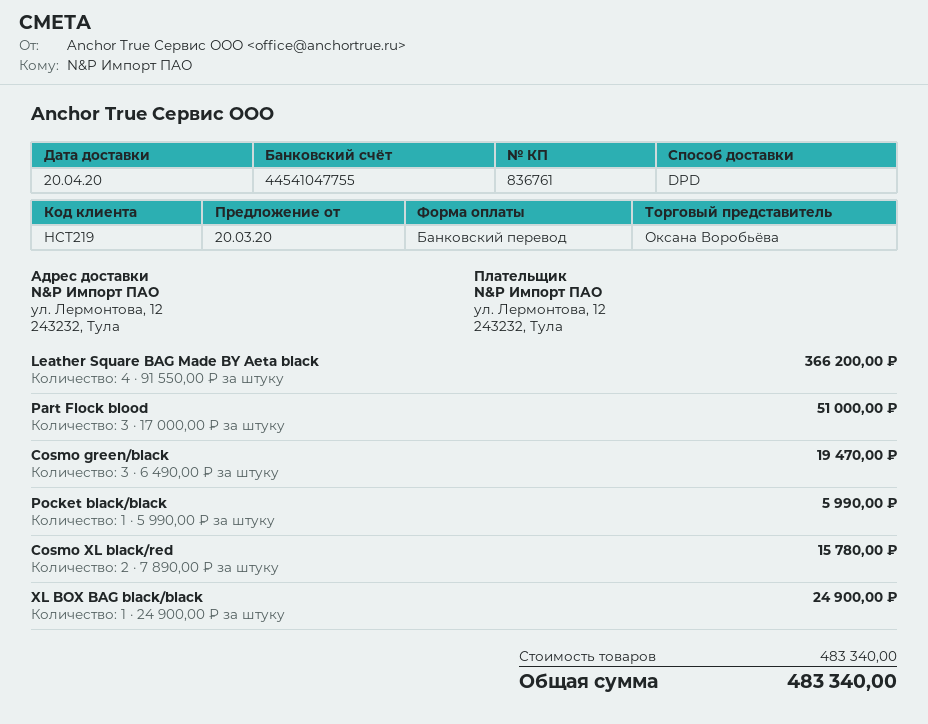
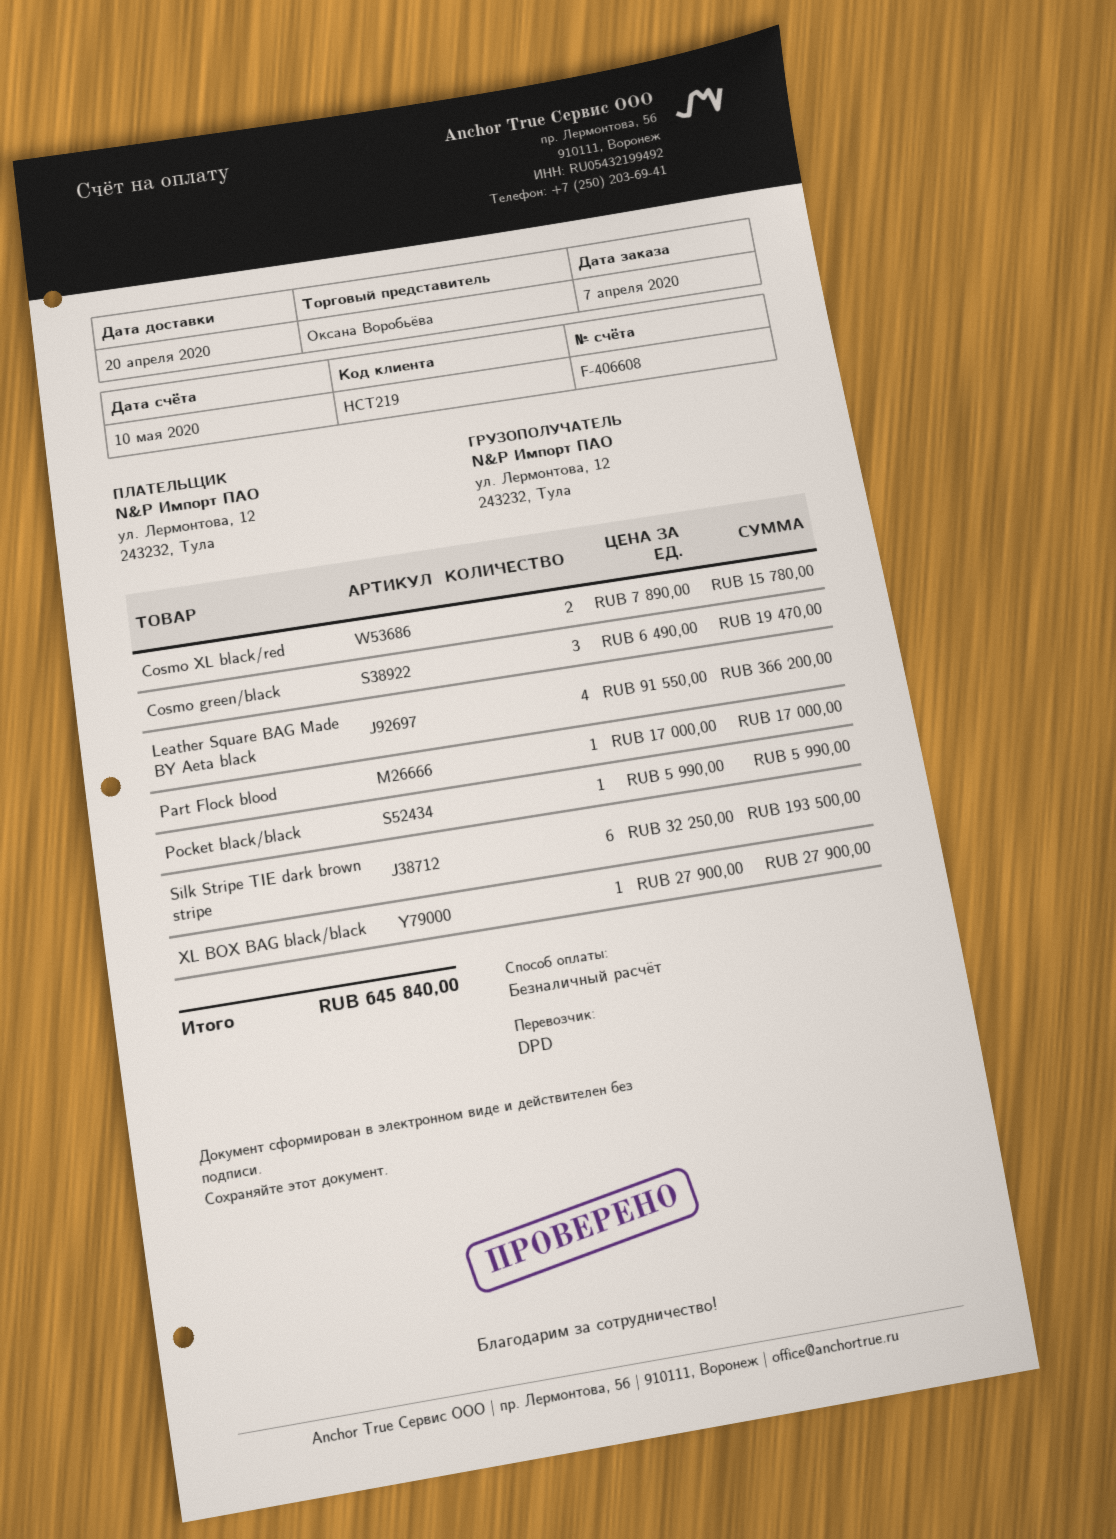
Part Flock blood: 3 x 17000.00 = 51000.00 -> 1 x 17000.00 = 17000.00
XL BOX BAG black/black: 1 x 24900.00 = 24900.00 -> 1 x 27900.00 = 27900.00
Silk Stripe TIE dark brown stripe: none -> 6 x 32250.00 = 193500.00
total: 483340.00 -> 645840.00

